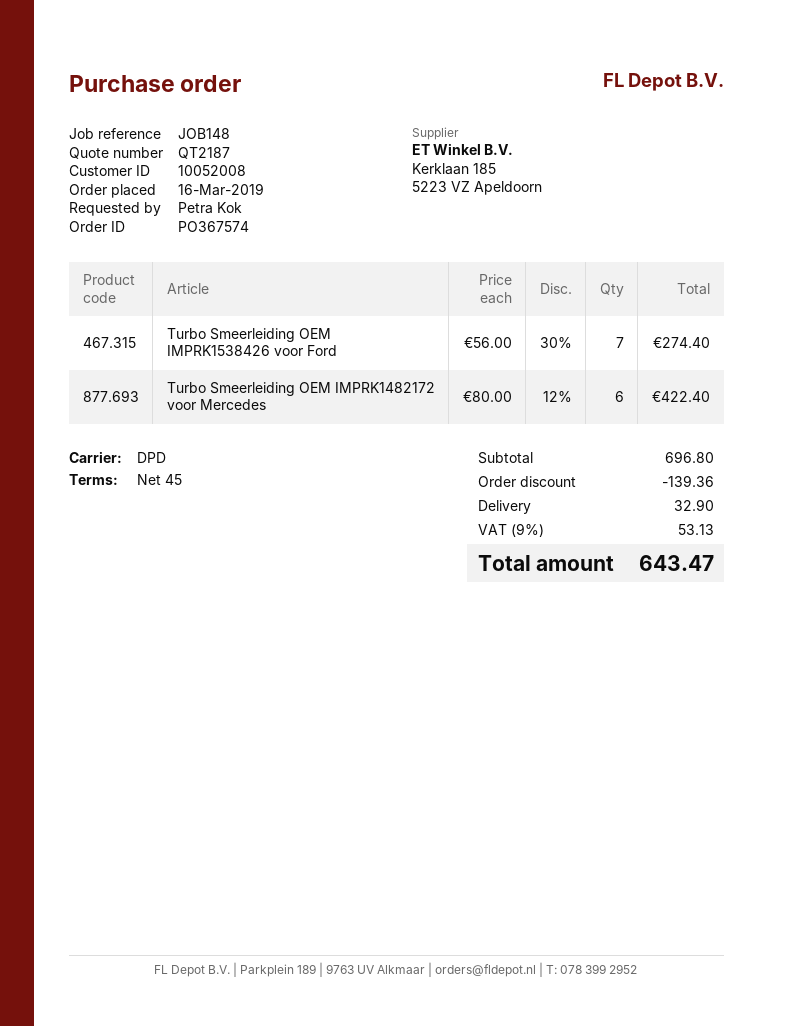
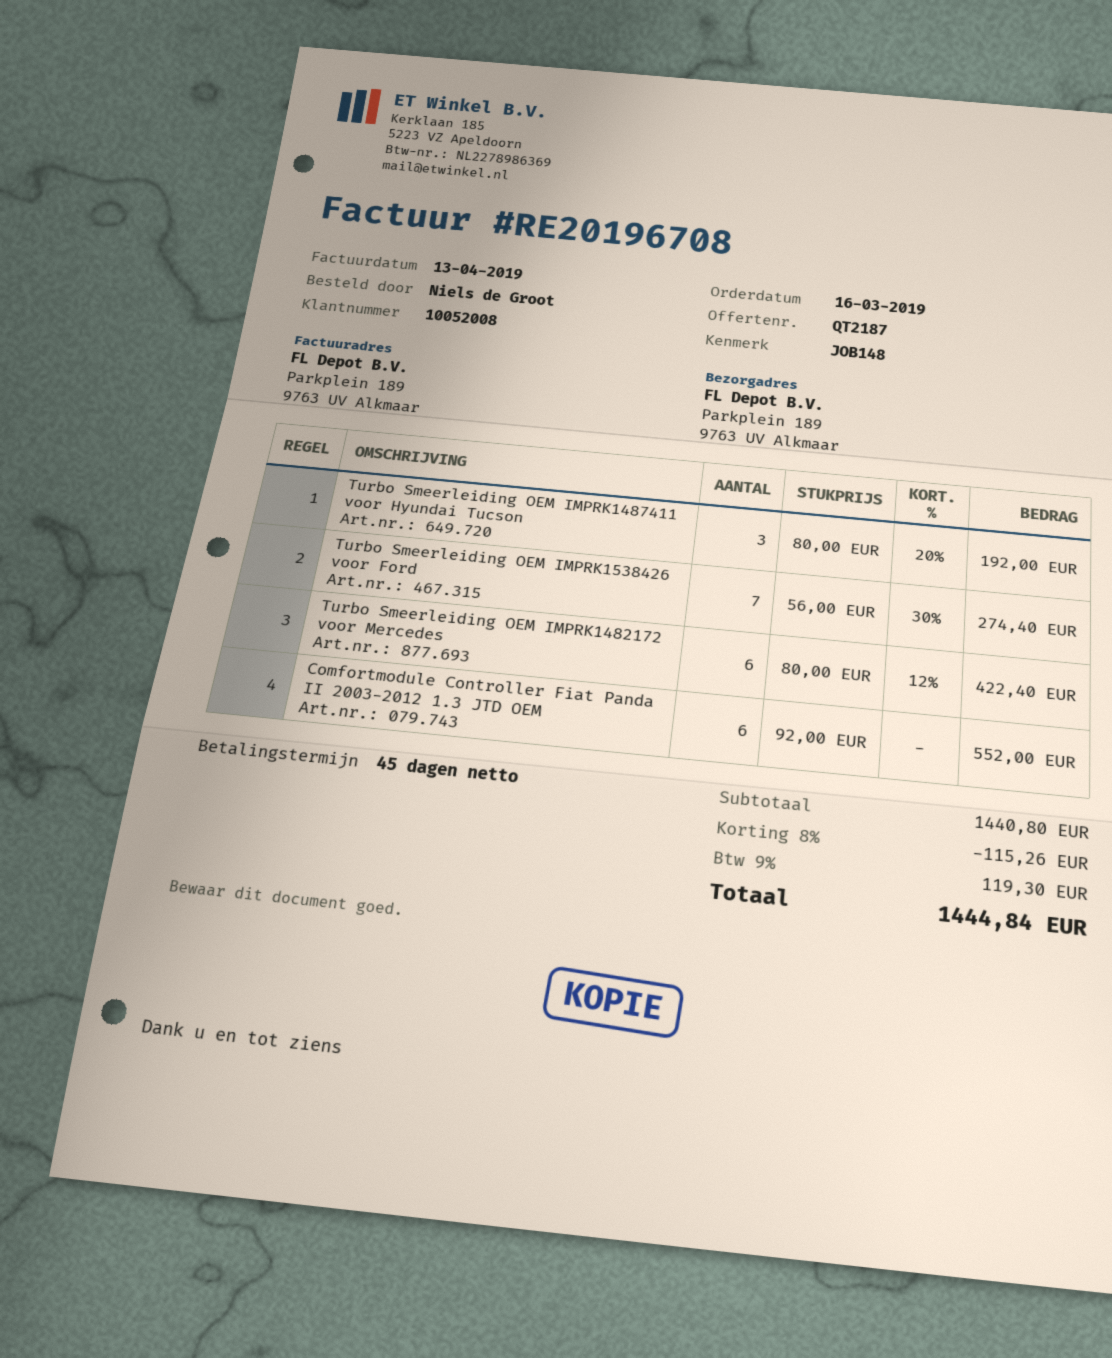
ordered by: Petra Kok -> Niels de Groot
Turbo Smeerleiding OEM IMPRK1487411 voor Hyundai Tucson: none -> 3 x 80.00 - 20% = 192.00
Comfortmodule Controller Fiat Panda II 2003-2012 1.3 JTD OEM: none -> 6 x 92.00 = 552.00
subtotal: 696.80 -> 1440.80
discount: 139.36 -> 115.26
shipping: 32.90 -> none
tax: 9% = 53.13 -> 9% = 119.30
total: 643.47 -> 1444.84

